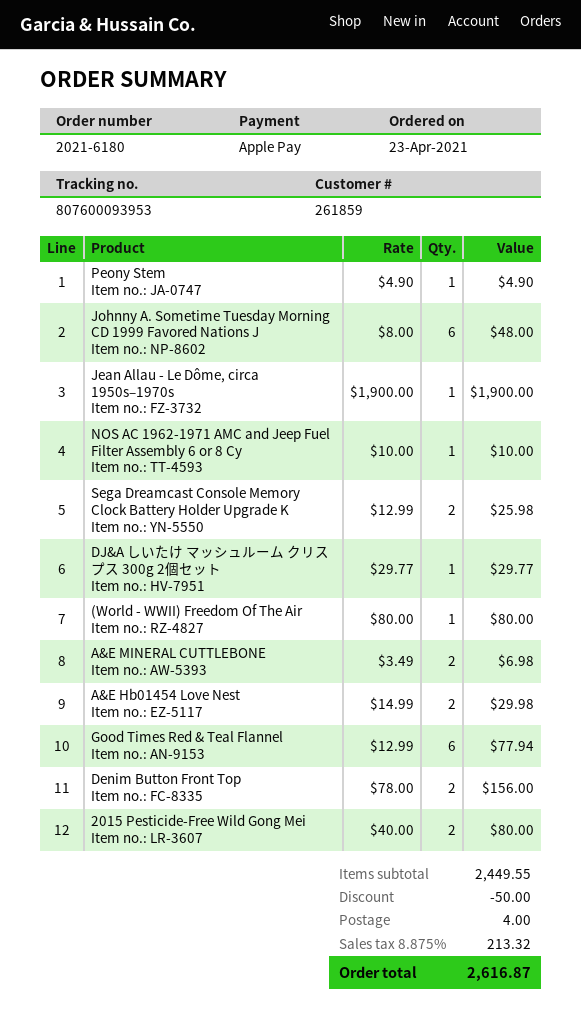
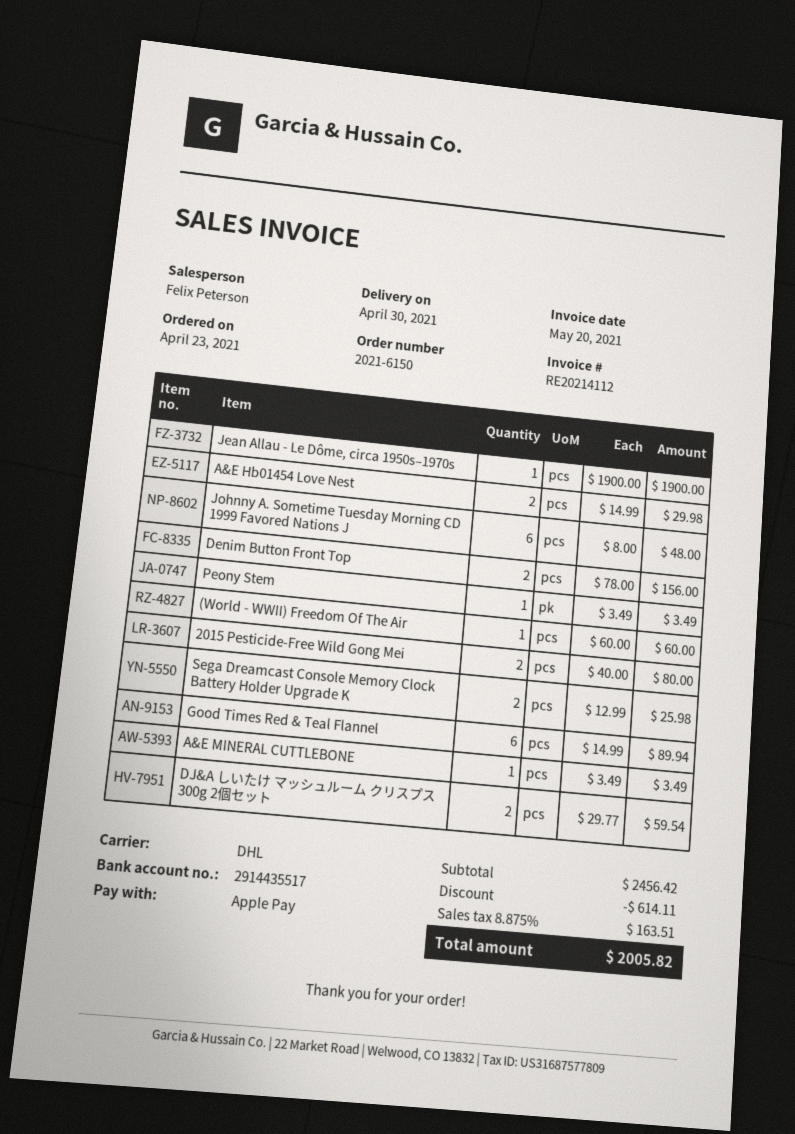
order number: 2021-6180 -> 2021-6150
Peony Stem: 1 x 4.90 = 4.90 -> 1 x 3.49 = 3.49
NOS AC 1962-1971 AMC and Jeep Fuel Filter Assembly 6 or 8 Cy: 1 x 10.00 = 10.00 -> none
DJ&A しいたけ マッシュルーム クリスプス 300g 2個セット: 1 x 29.77 = 29.77 -> 2 x 29.77 = 59.54
(World - WWII) Freedom Of The Air: 1 x 80.00 = 80.00 -> 1 x 60.00 = 60.00
A&E MINERAL CUTTLEBONE: 2 x 3.49 = 6.98 -> 1 x 3.49 = 3.49
Good Times Red & Teal Flannel: 6 x 12.99 = 77.94 -> 6 x 14.99 = 89.94
subtotal: 2449.55 -> 2456.42
discount: 50.00 -> 614.11
shipping: 4.00 -> none
tax: 8.875% = 213.32 -> 8.875% = 163.51
total: 2616.87 -> 2005.82

